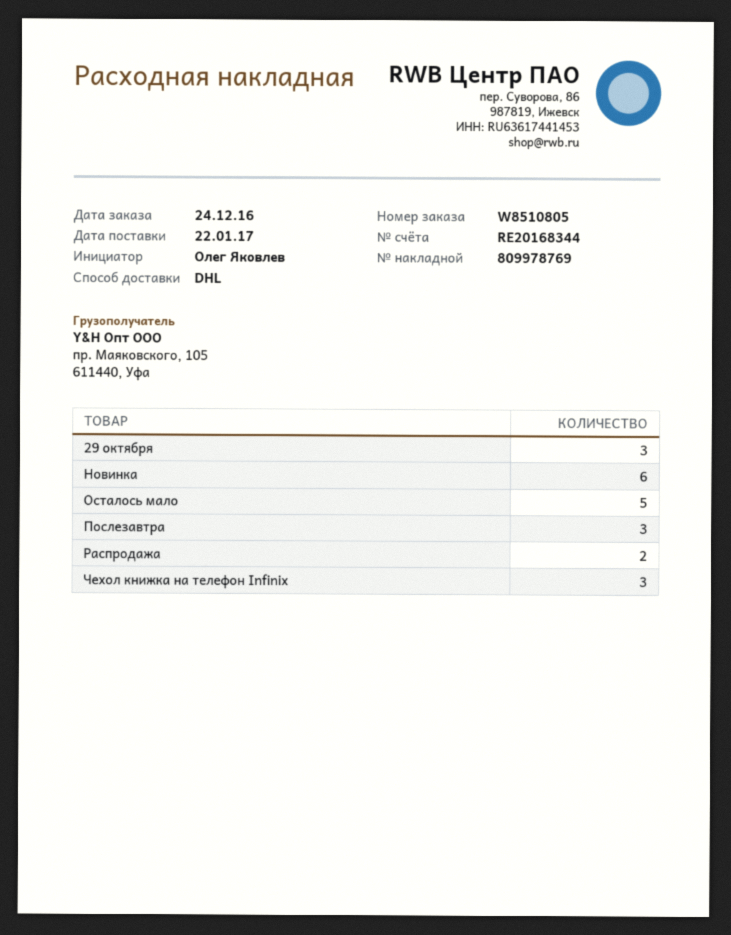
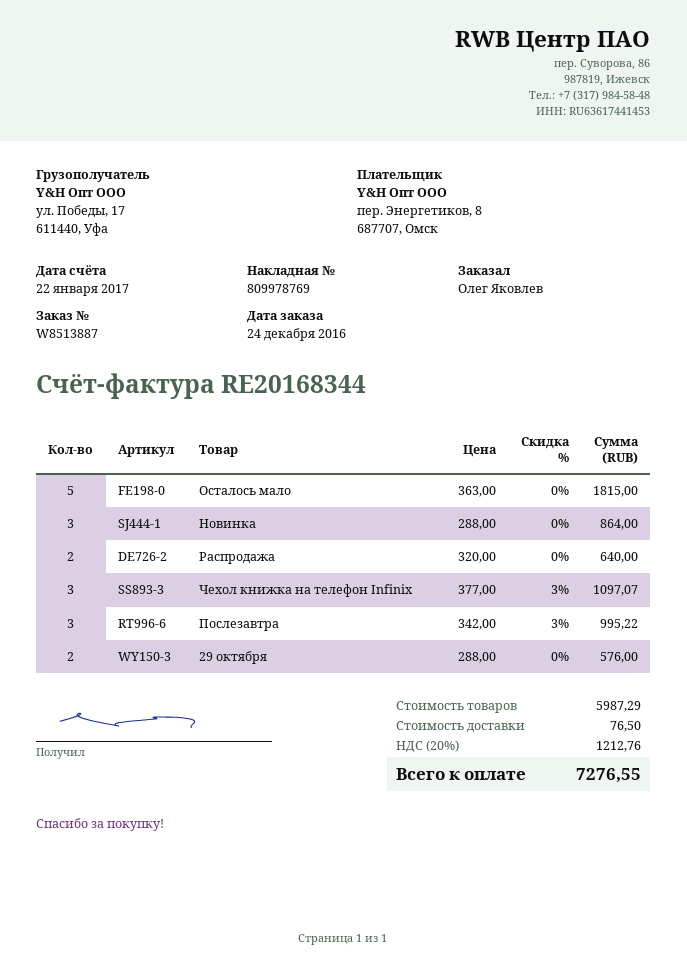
order number: W8510805 -> W8513887
ship to: пр. Маяковского, 105, 611440, Уфа -> ул. Победы, 17, 611440, Уфа
29 октября: 3 -> 2
Новинка: 6 -> 3

